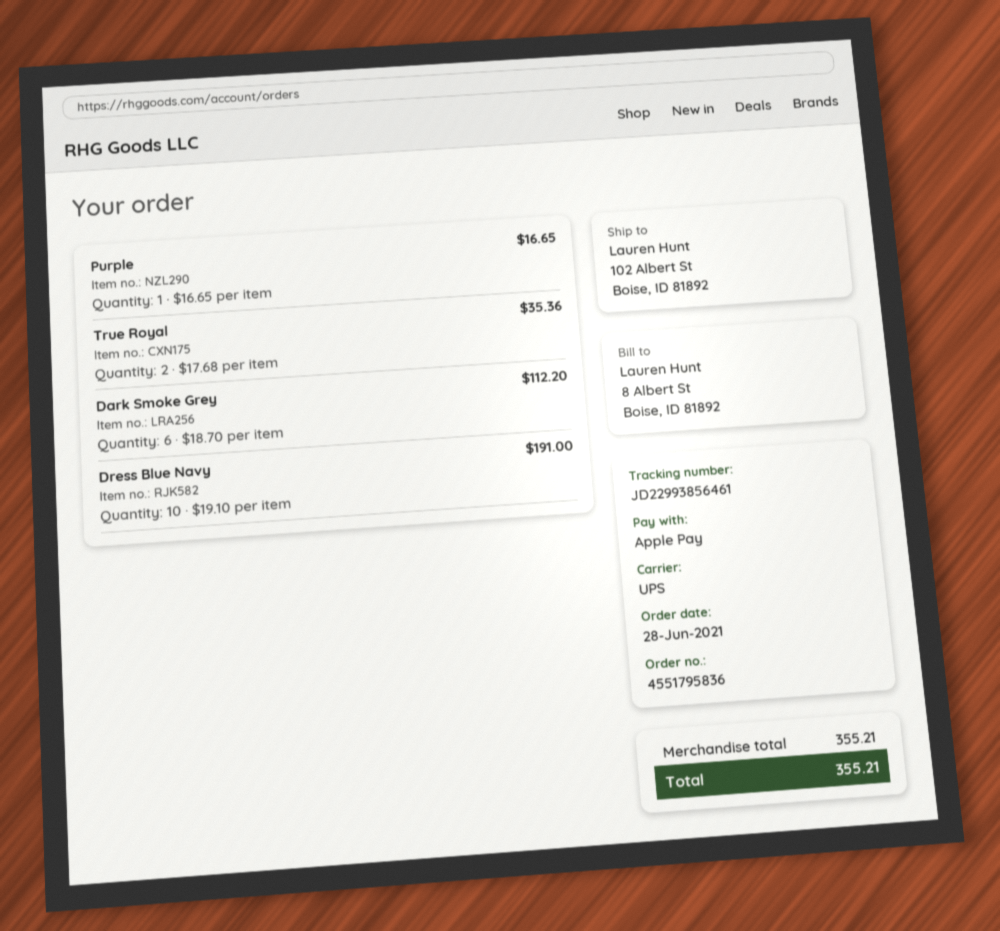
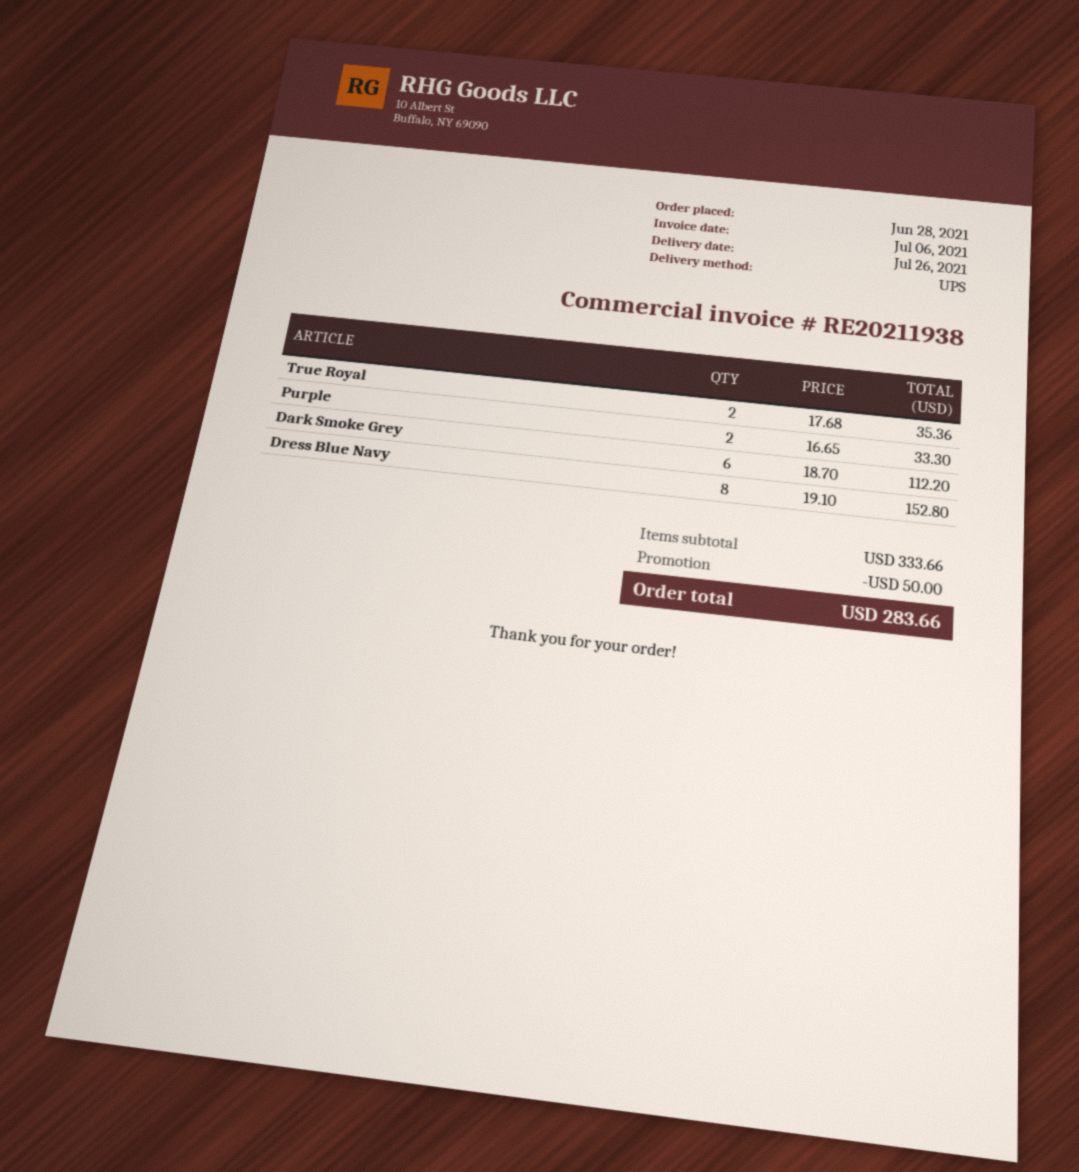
Purple: 1 x 16.65 = 16.65 -> 2 x 16.65 = 33.30
Dress Blue Navy: 10 x 19.10 = 191.00 -> 8 x 19.10 = 152.80
subtotal: 355.21 -> 333.66
discount: none -> 50.00
total: 355.21 -> 283.66

